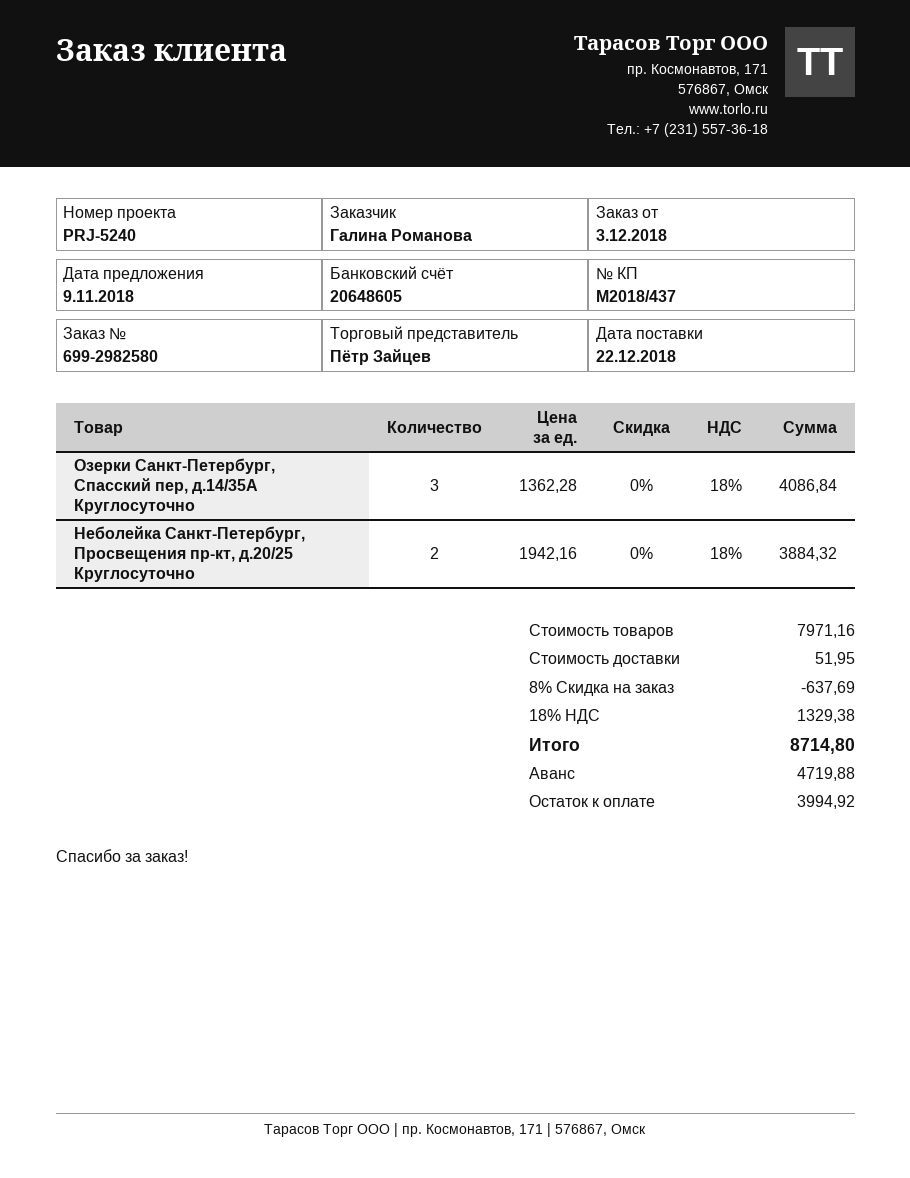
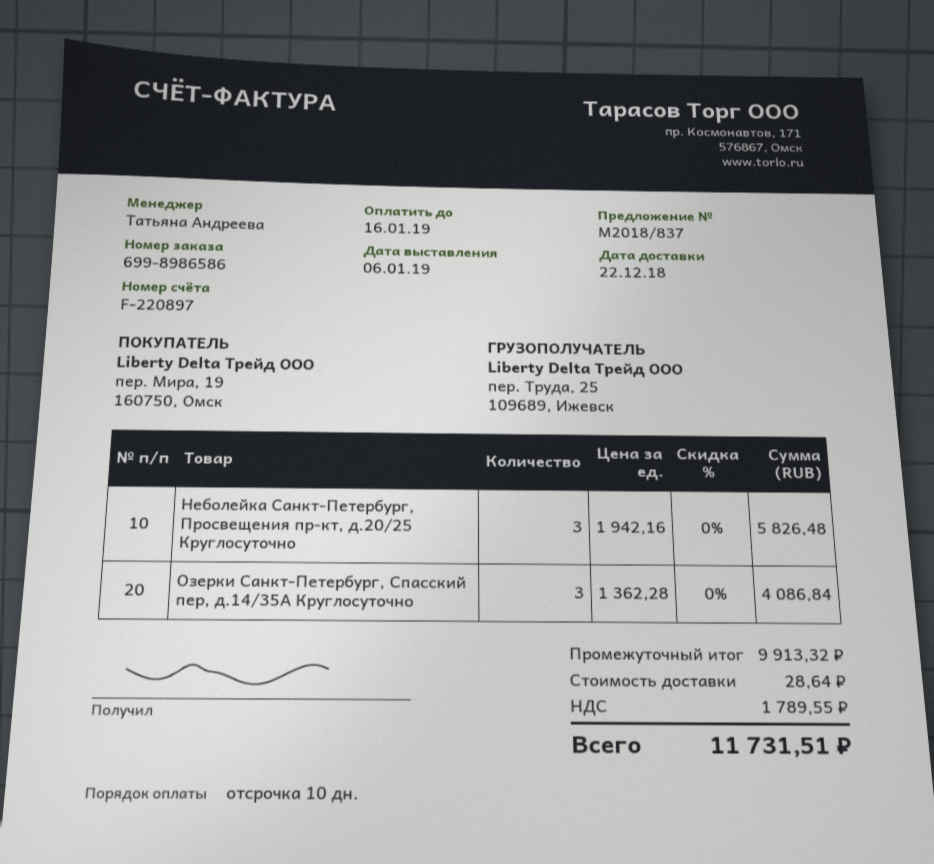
quote number: M2018/437 -> M2018/837
order number: 699-2982580 -> 699-8986586
sales rep: Пётр Зайцев -> Татьяна Андреева
Неболейка Санкт-Петербург, Просвещения пр-кт, д.20/25 Круглосуточно: 2 x 1942.16 = 3884.32 -> 3 x 1942.16 = 5826.48
subtotal: 7971.16 -> 9913.32
discount: 8% = 637.69 -> none
shipping: 51.95 -> 28.64
tax: 1329.38 -> 1789.55
total: 8714.80 -> 11731.51

